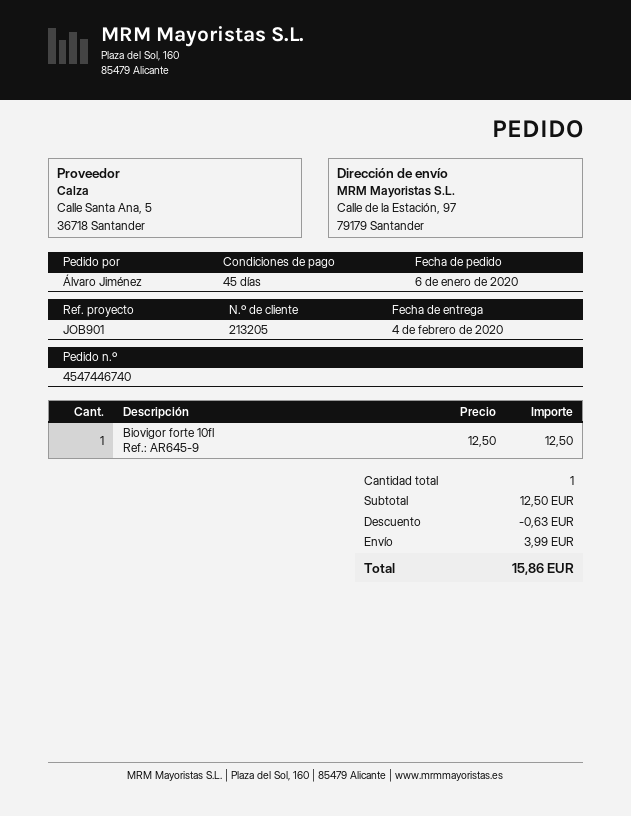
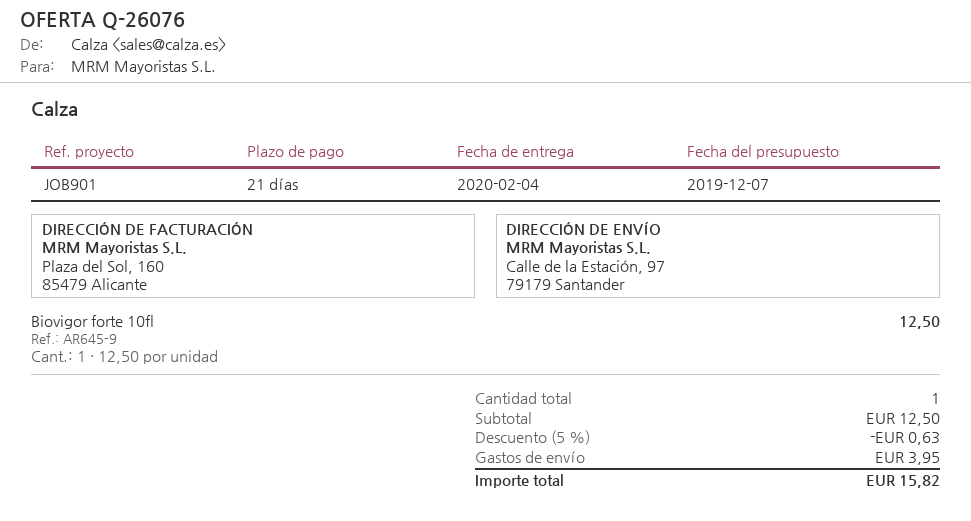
payment terms: 45 days -> 21 days
shipping: 3.99 -> 3.95
total: 15.86 -> 15.82

